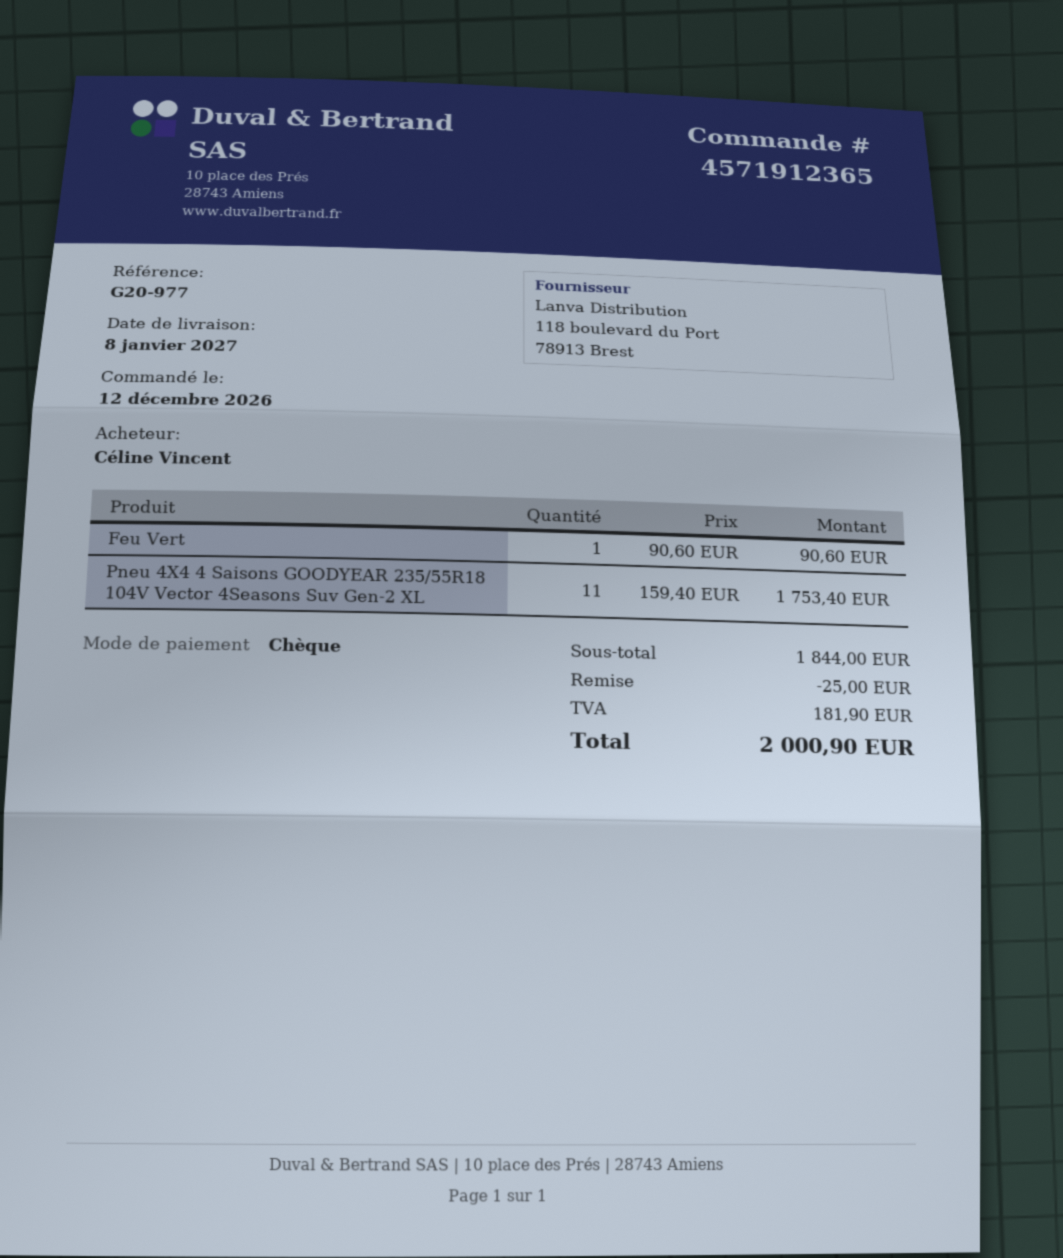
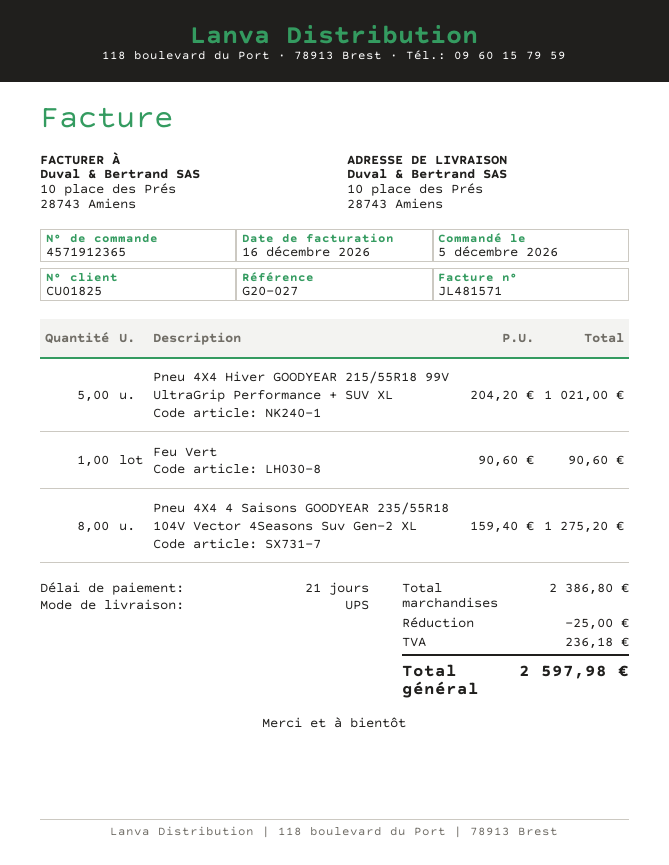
order date: 2026-12-12 -> 2026-12-05
reference: G20-977 -> G20-027
Pneu 4X4 4 Saisons GOODYEAR 235/55R18 104V Vector 4Seasons Suv Gen-2 XL: 11 x 159.40 = 1753.40 -> 8 x 159.40 = 1275.20
Pneu 4X4 Hiver GOODYEAR 215/55R18 99V UltraGrip Performance + SUV XL: none -> 5 x 204.20 = 1021.00
subtotal: 1844.00 -> 2386.80
tax: 181.90 -> 236.18
total: 2000.90 -> 2597.98

